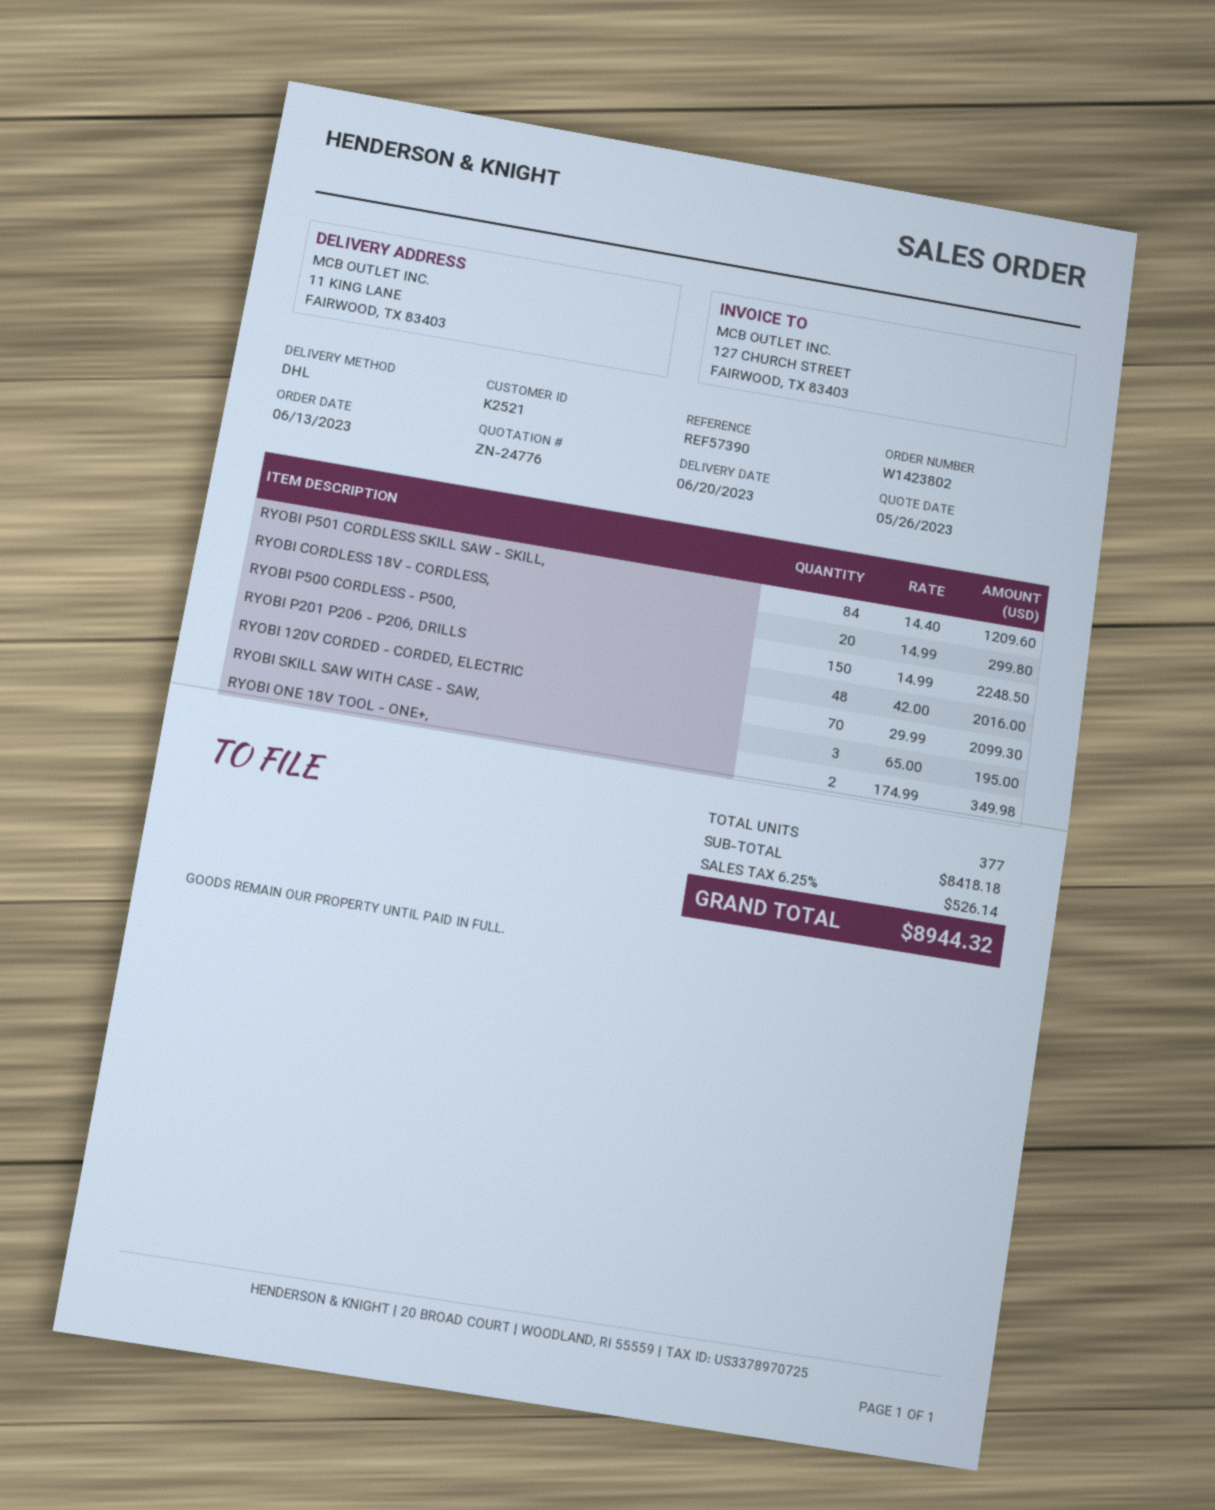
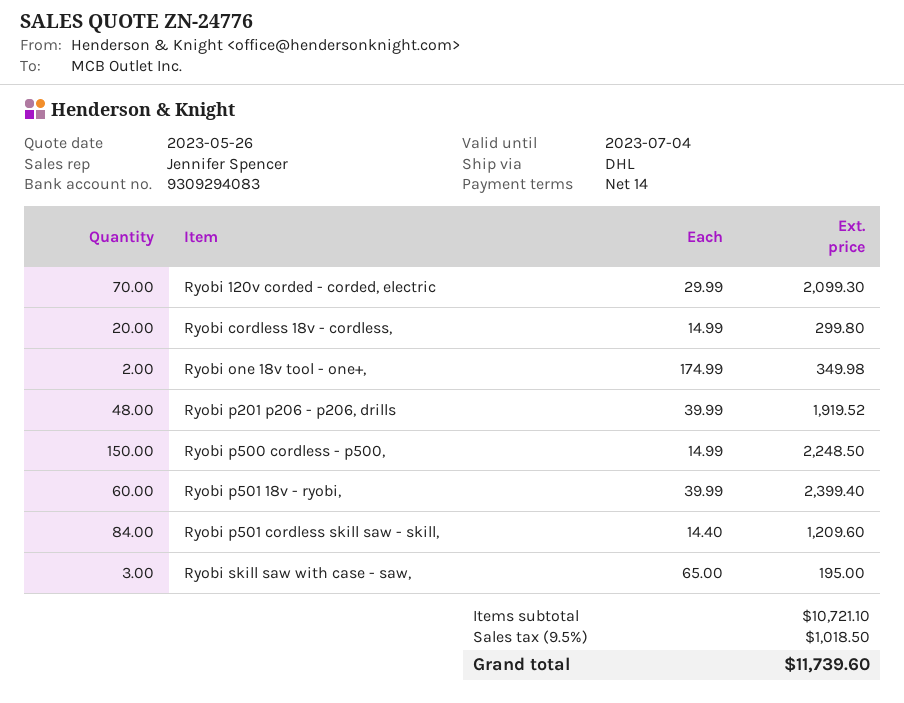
RYOBI P201 P206 - P206, DRILLS: 48 x 42.00 = 2016.00 -> 48 x 39.99 = 1919.52
Ryobi p501 18v - ryobi,: none -> 60 x 39.99 = 2399.40
subtotal: 8418.18 -> 10721.10
tax: 6.25% = 526.14 -> 9.5% = 1018.50
total: 8944.32 -> 11739.60

